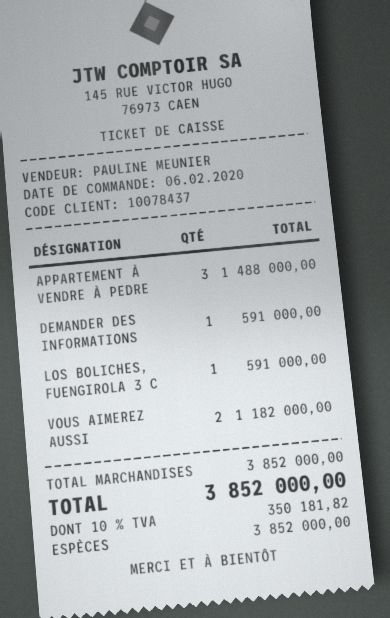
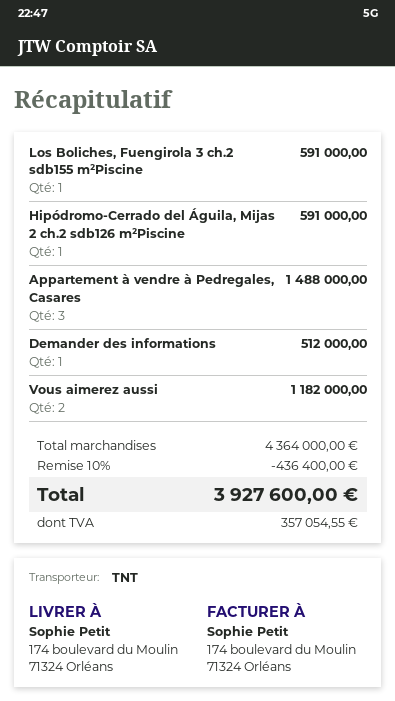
DEMANDER DES INFORMATIONS: 1 for 591000.00 -> 1 for 512000.00
Hipódromo-Cerrado del Águila, Mijas 2 ch.2 sdb126 m²Piscine: none -> 1 for 591000.00
subtotal: 3852000.00 -> 4364000.00
discount: none -> 10% = 436400.00
tax: 350181.82 -> 357054.55
total: 3852000.00 -> 3927600.00

